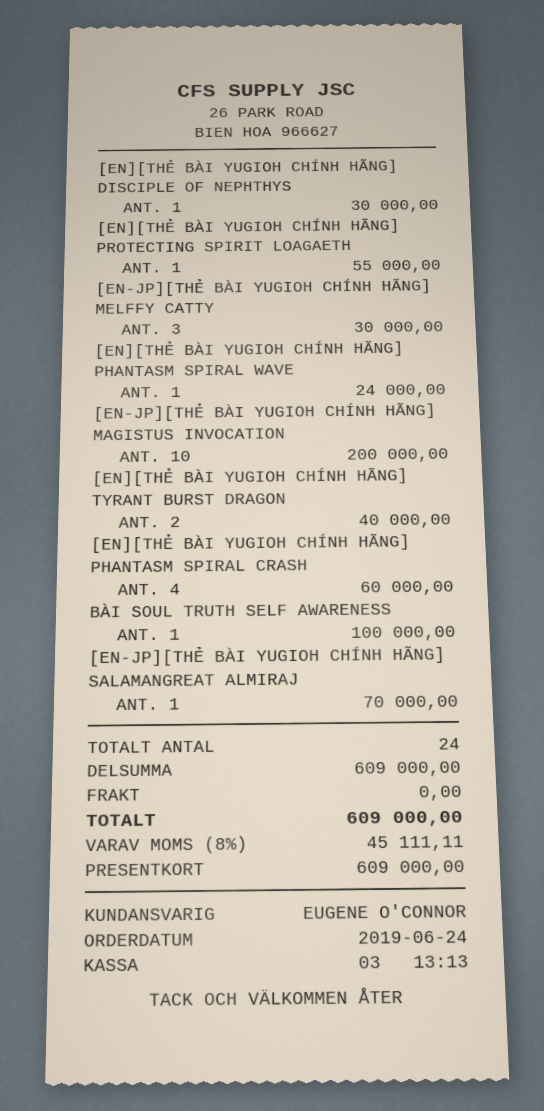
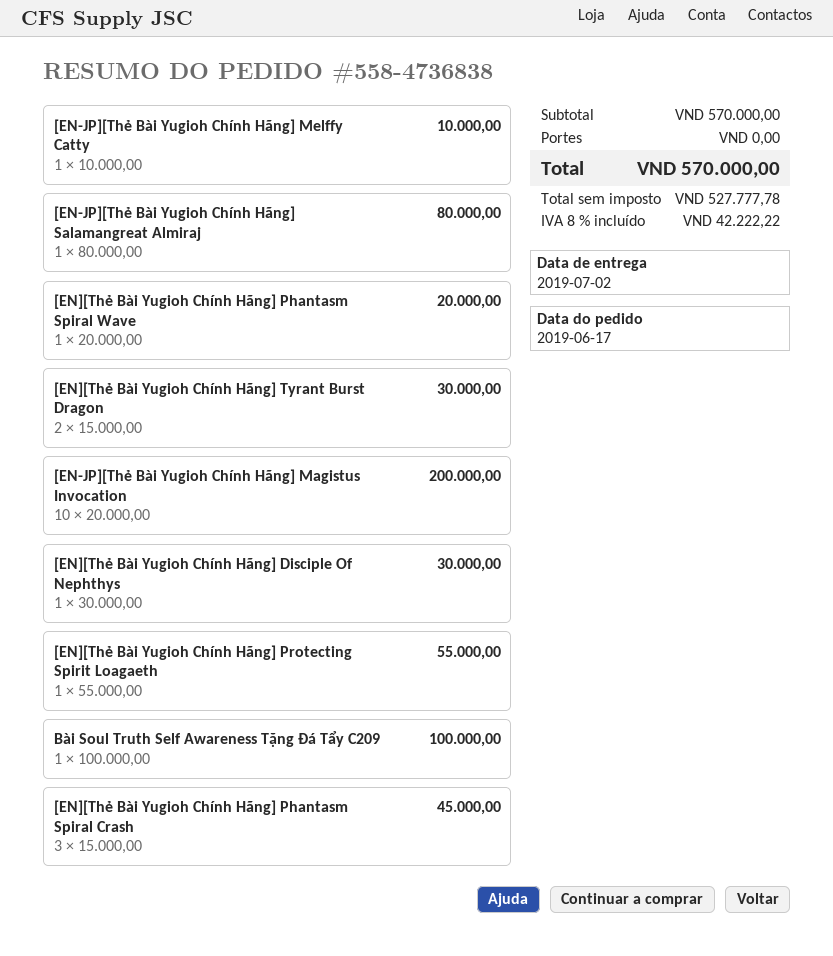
order date: 2019-06-24 -> 2019-06-17
[EN-JP][THẺ BÀI YUGIOH CHÍNH HÃNG] MELFFY CATTY: 3 for 30000.00 -> 1 for 10000.00
[EN][THẺ BÀI YUGIOH CHÍNH HÃNG] PHANTASM SPIRAL WAVE: 1 for 24000.00 -> 1 for 20000.00
[EN][THẺ BÀI YUGIOH CHÍNH HÃNG] TYRANT BURST DRAGON: 2 for 40000.00 -> 2 for 30000.00
[EN][THẺ BÀI YUGIOH CHÍNH HÃNG] PHANTASM SPIRAL CRASH: 4 for 60000.00 -> 3 for 45000.00
[EN-JP][THẺ BÀI YUGIOH CHÍNH HÃNG] SALAMANGREAT ALMIRAJ: 1 for 70000.00 -> 1 for 80000.00
subtotal: 609000.00 -> 570000.00
tax: 8% = 45111.11 -> 8% = 42222.22
total: 609000.00 -> 570000.00

